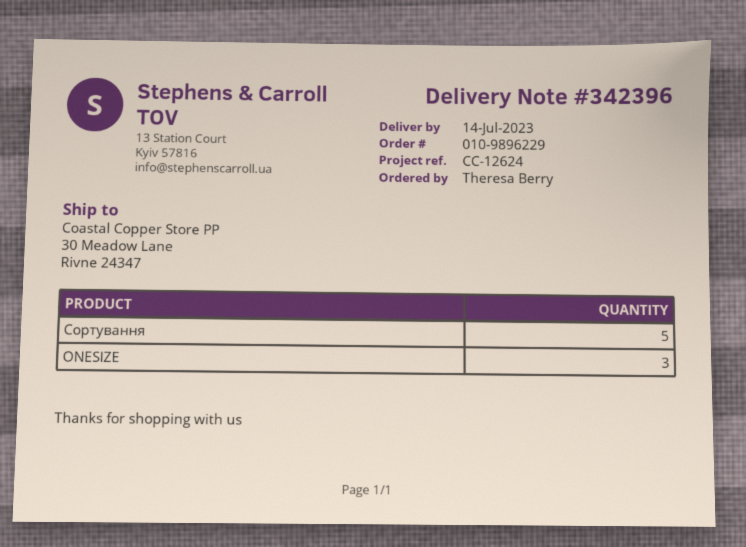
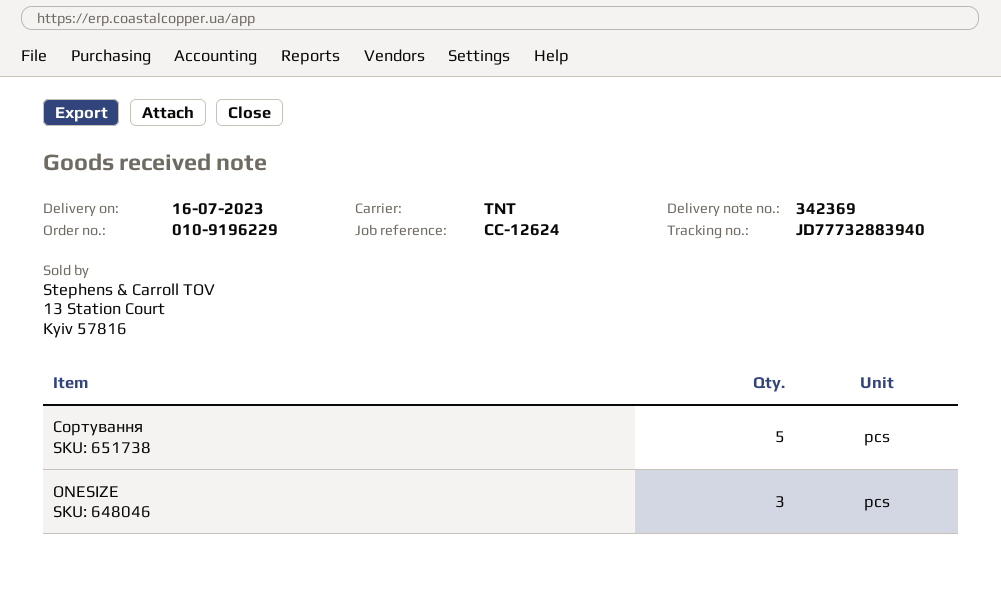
order number: 010-9896229 -> 010-9196229
delivery note number: 342396 -> 342369
delivery date: 2023-07-14 -> 2023-07-16

